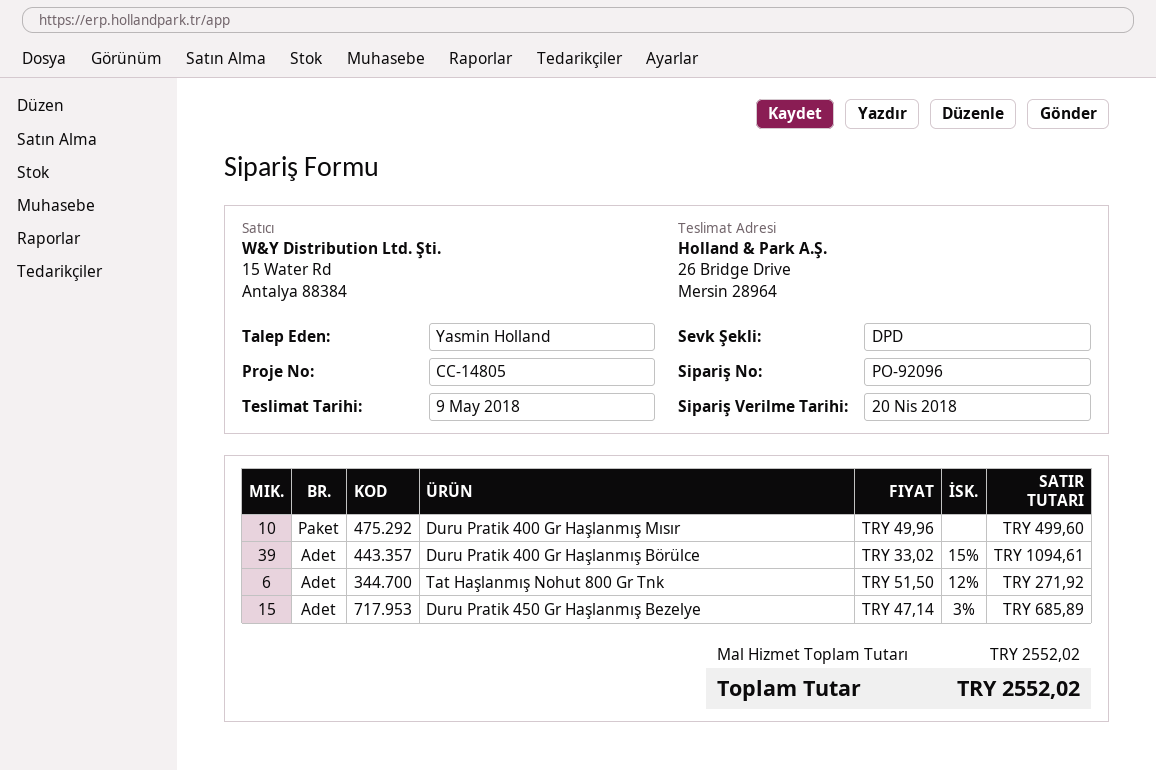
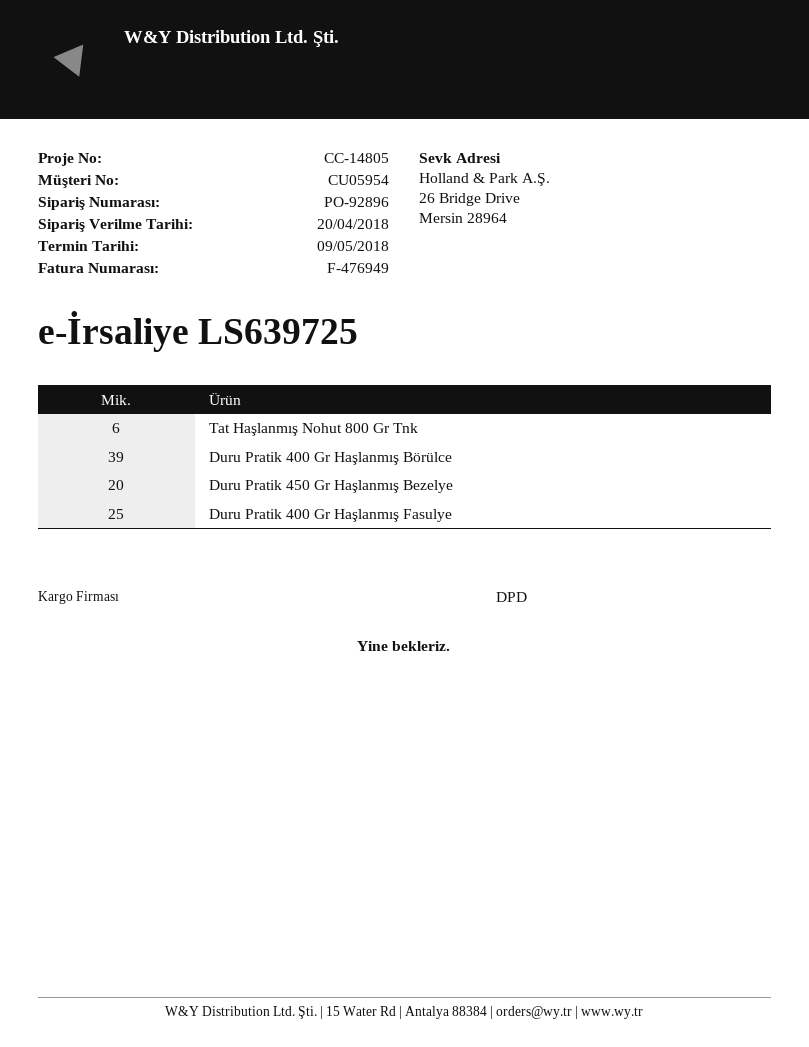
order number: PO-92096 -> PO-92896
Duru Pratik 400 Gr Haşlanmış Mısır: 10 -> none
Duru Pratik 450 Gr Haşlanmış Bezelye: 15 -> 20
Duru Pratik 400 Gr Haşlanmış Fasulye: none -> 25

